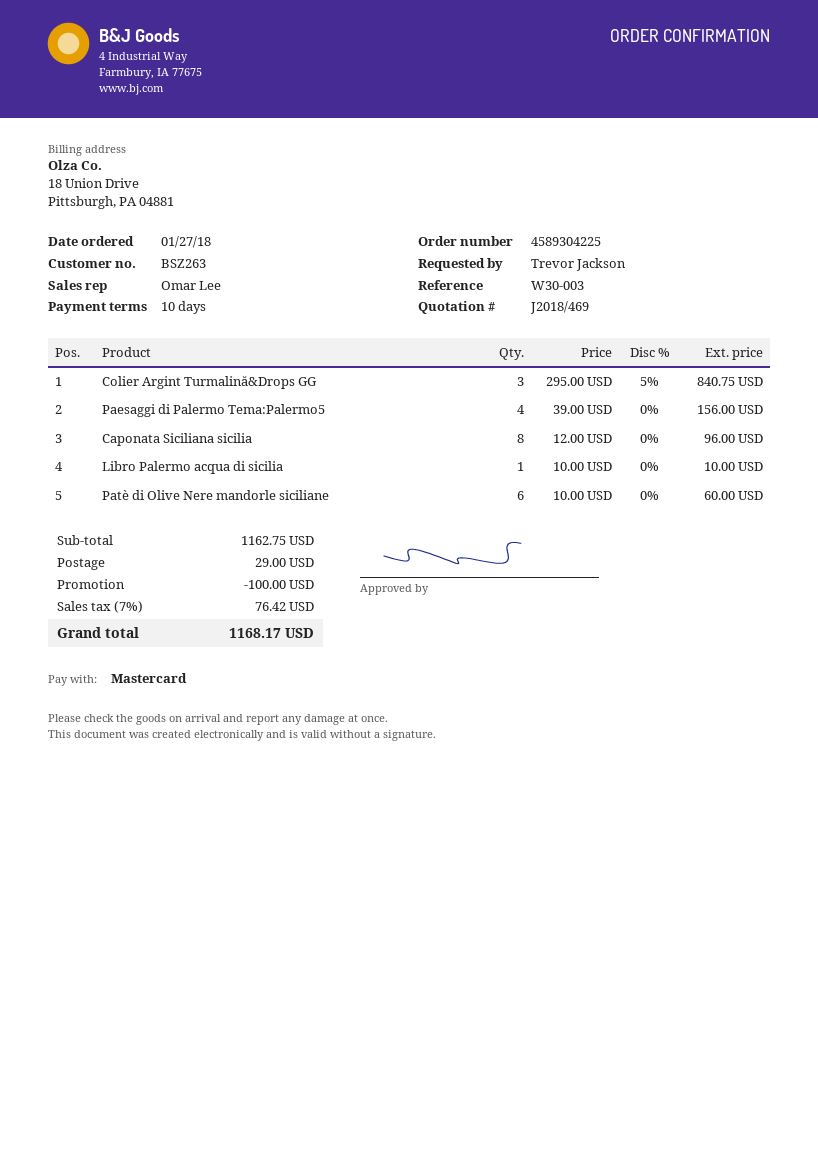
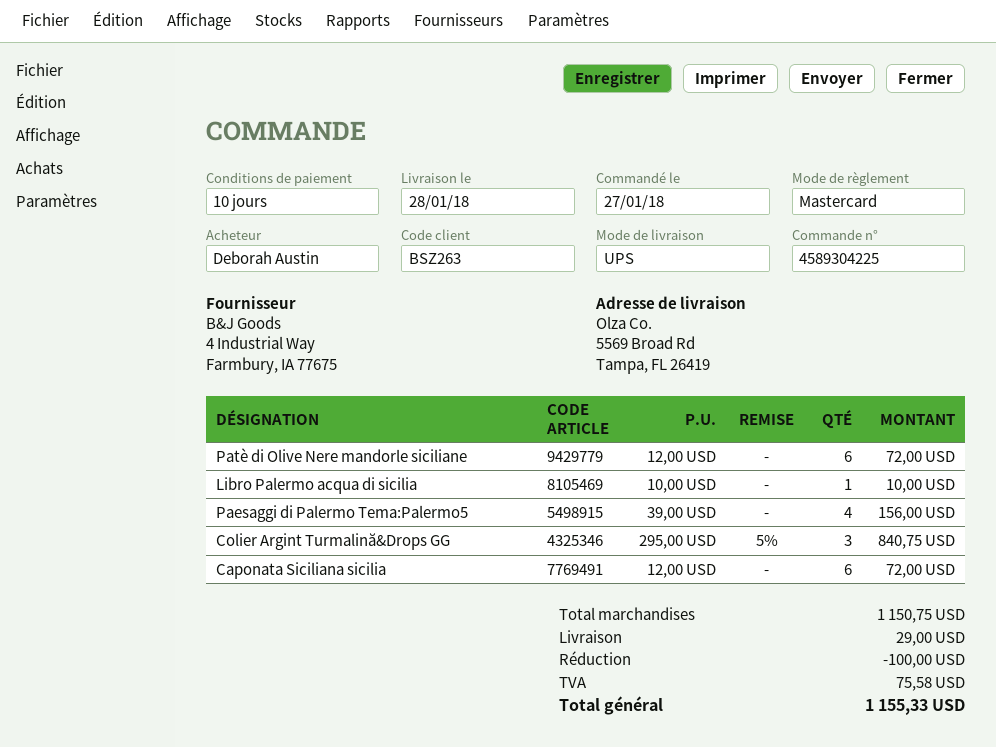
ordered by: Trevor Jackson -> Deborah Austin
Caponata Siciliana sicilia: 8 x 12.00 = 96.00 -> 6 x 12.00 = 72.00
Patè di Olive Nere mandorle siciliane: 6 x 10.00 = 60.00 -> 6 x 12.00 = 72.00
subtotal: 1162.75 -> 1150.75
tax: 76.42 -> 75.58
total: 1168.17 -> 1155.33

